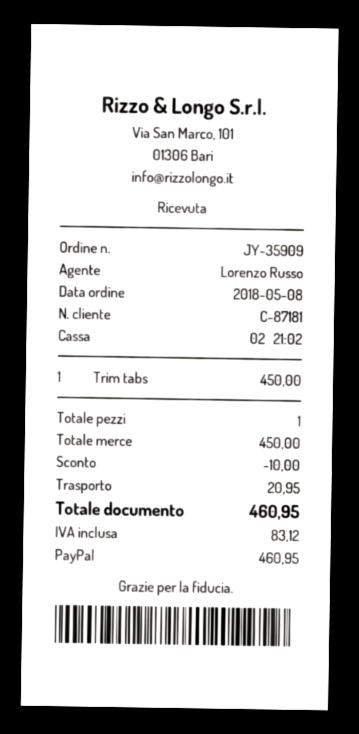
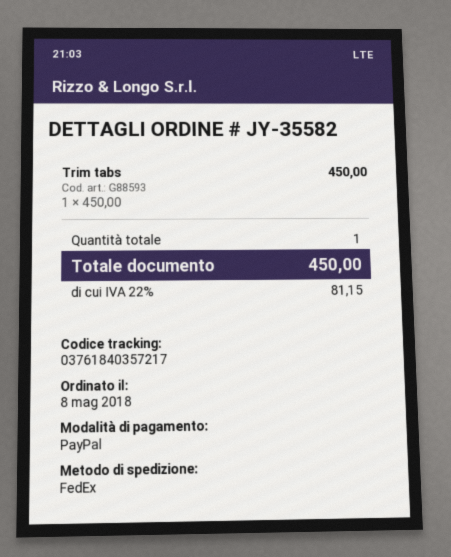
order number: JY-35909 -> JY-35582
discount: 10.00 -> none
shipping: 20.95 -> none
tax: 83.12 -> 81.15
total: 460.95 -> 450.00

